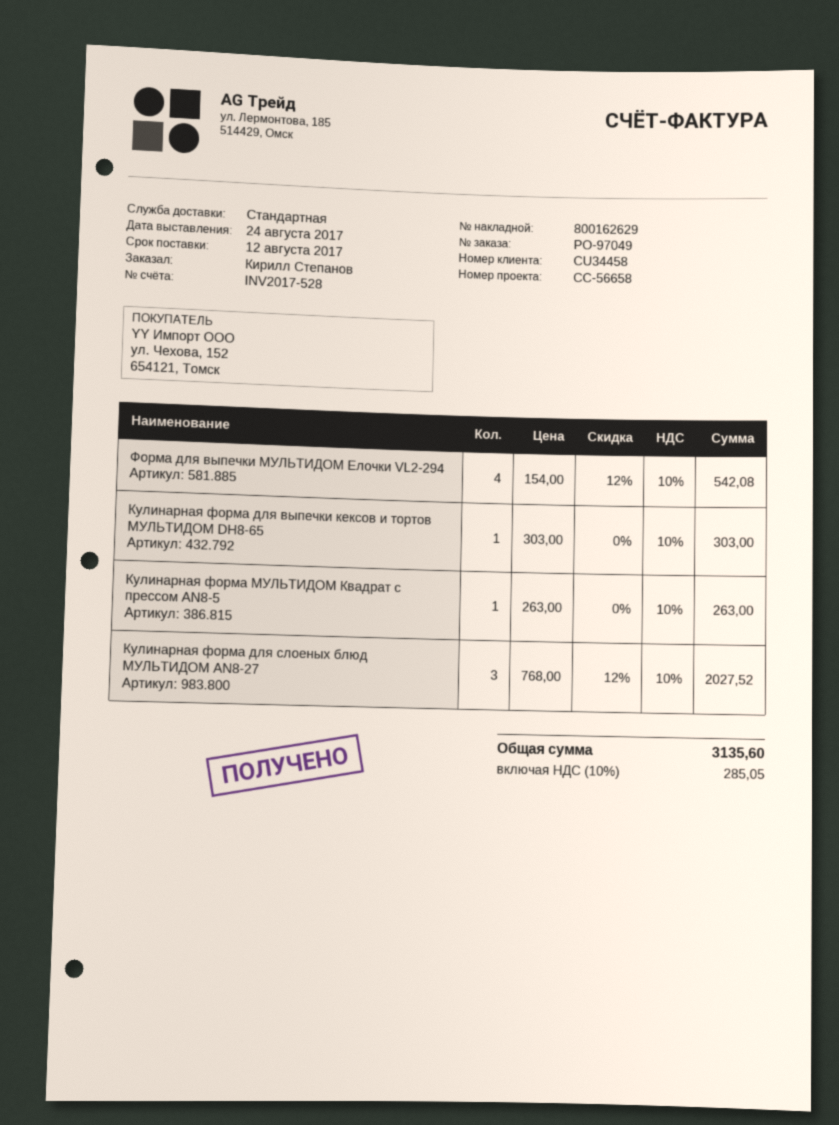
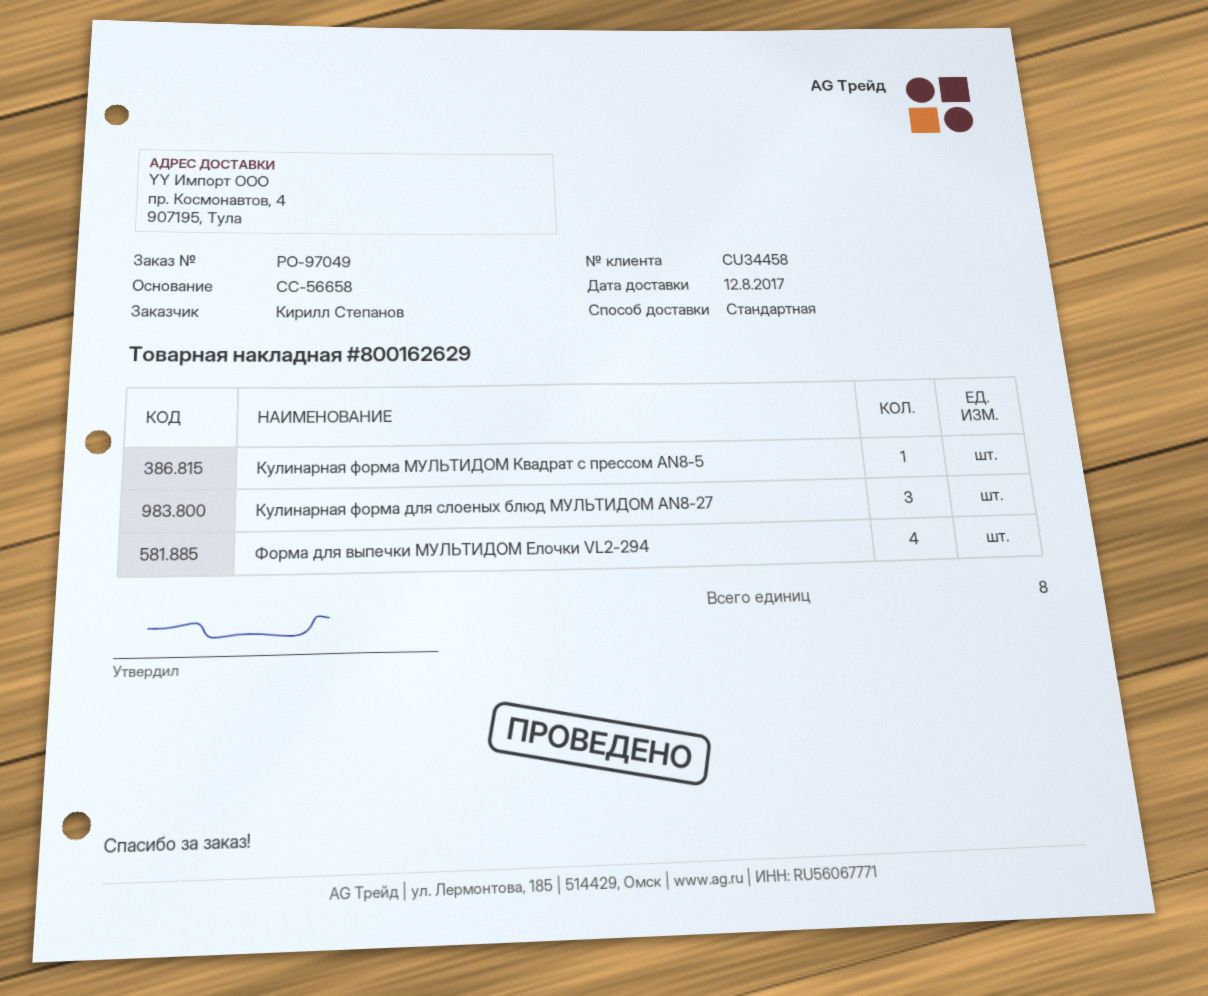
Кулинарная форма для выпечки кексов и тортов МУЛЬТИДОМ DH8-65: 1 -> none

